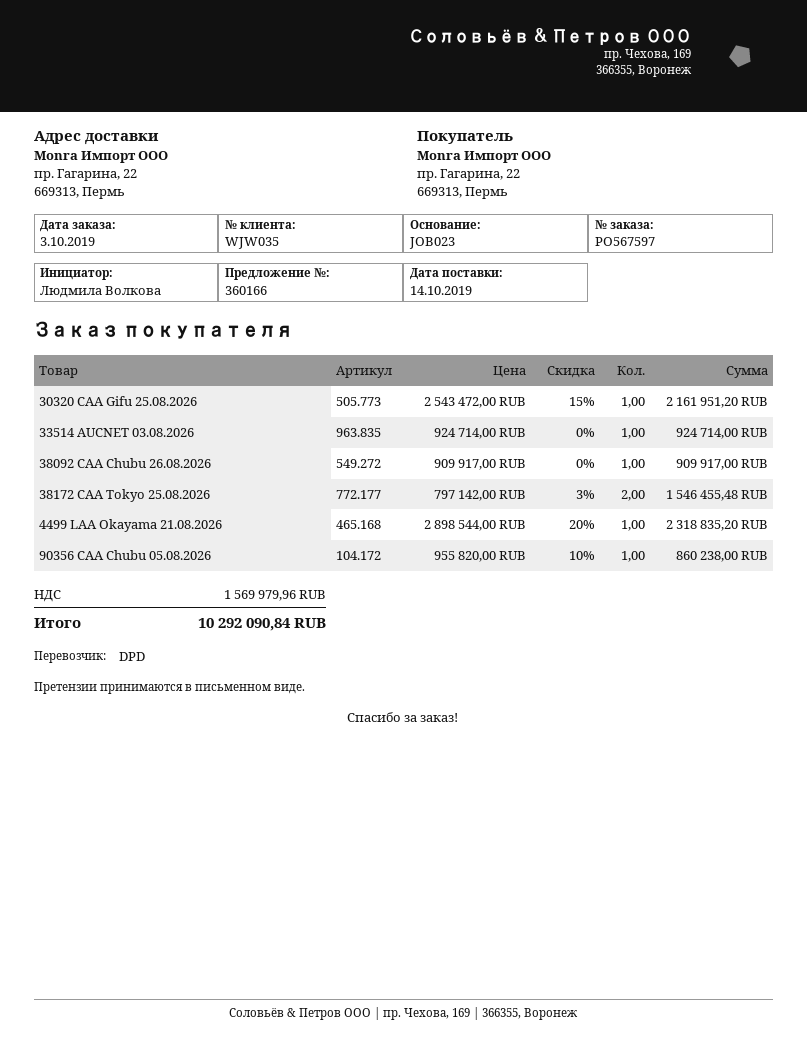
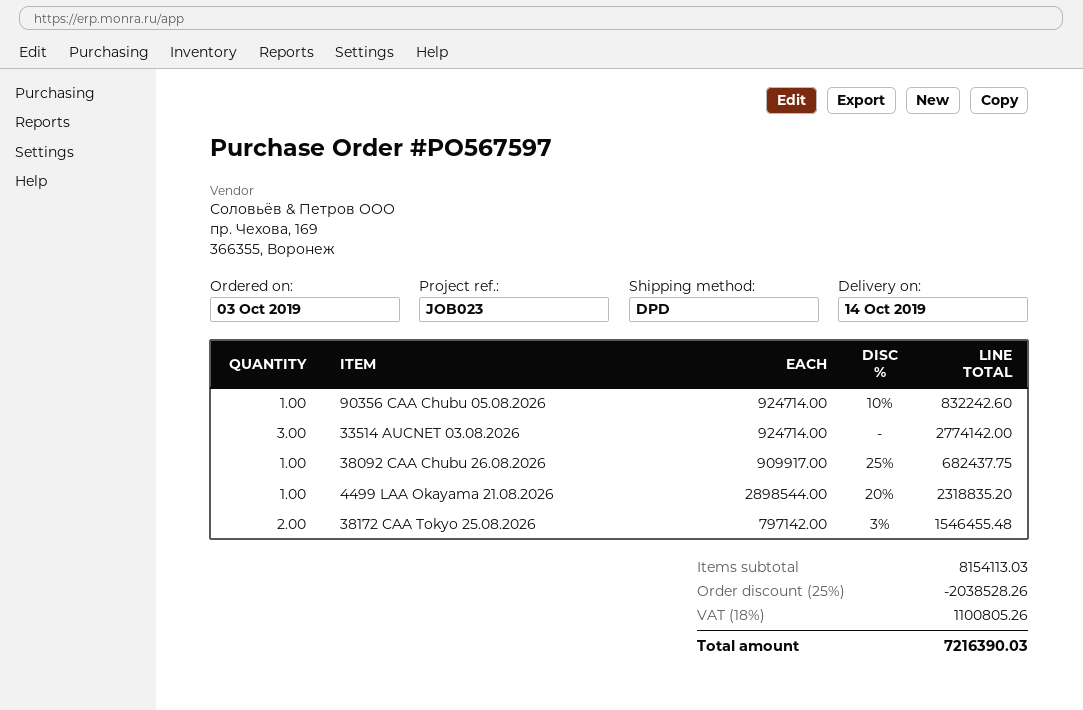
30320 CAA Gifu 25.08.2026: 1 x 2543472.00 - 15% = 2161951.20 -> none
33514 AUCNET 03.08.2026: 1 x 924714.00 = 924714.00 -> 3 x 924714.00 = 2774142.00
38092 CAA Chubu 26.08.2026: 1 x 909917.00 = 909917.00 -> 1 x 909917.00 - 25% = 682437.75
90356 CAA Chubu 05.08.2026: 1 x 955820.00 - 10% = 860238.00 -> 1 x 924714.00 - 10% = 832242.60
discount: none -> 25% = 2038528.26
tax: 1569979.96 -> 1100805.26
total: 10292090.84 -> 7216390.03

